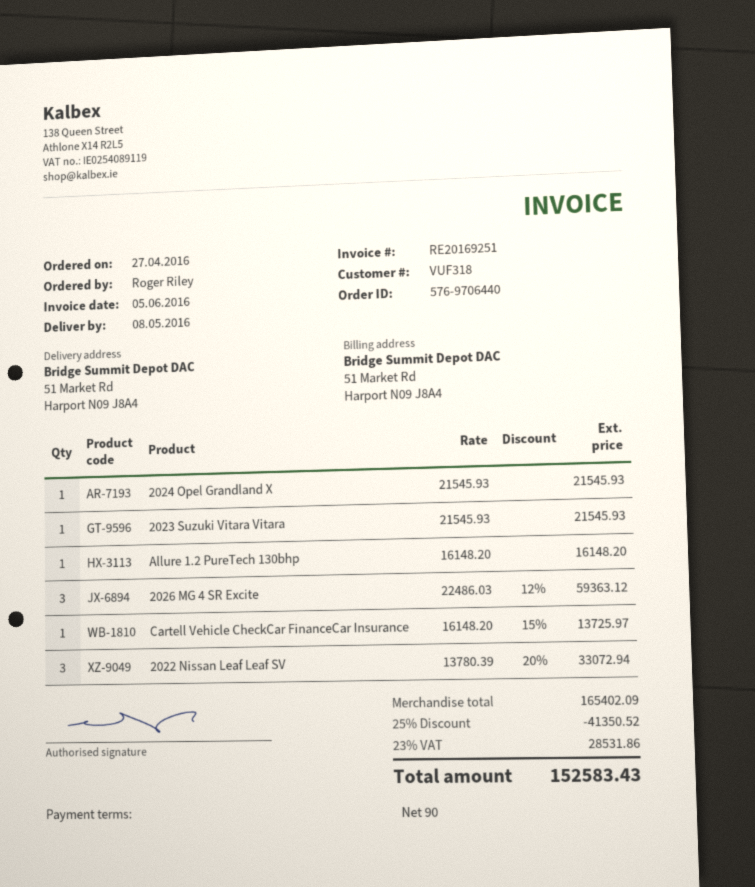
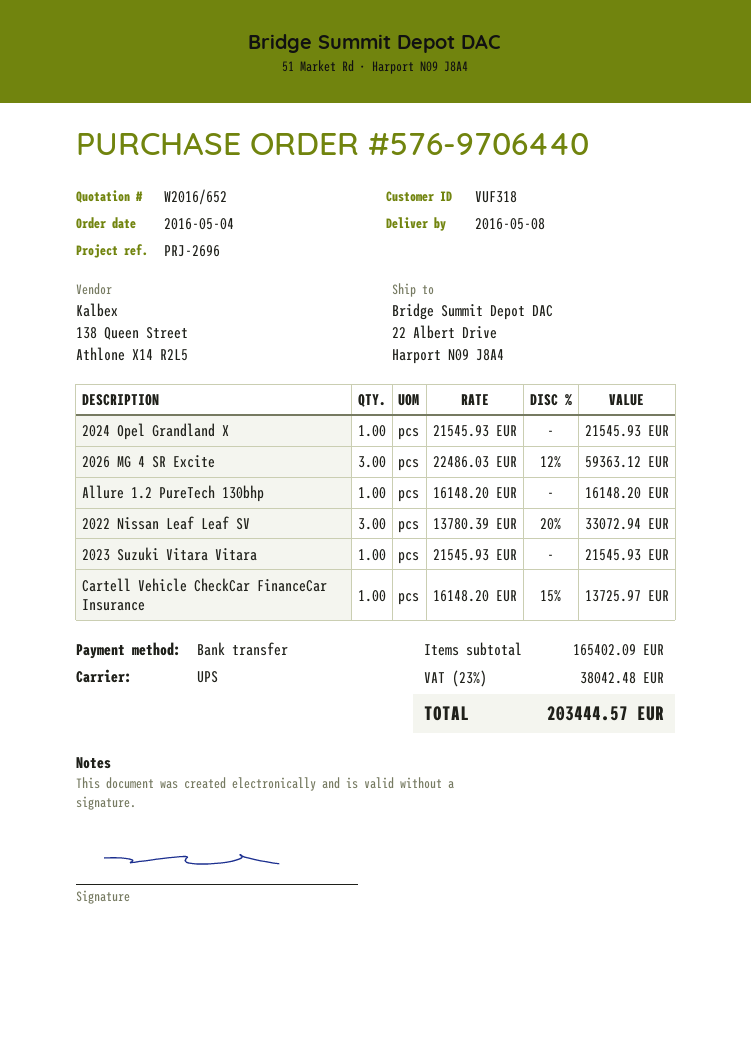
order date: 2016-04-27 -> 2016-05-04
ship to: 51 Market Rd, Harport N09 J8A4 -> 22 Albert Drive, Harport N09 J8A4
discount: 25% = 41350.52 -> none
tax: 23% = 28531.86 -> 23% = 38042.48
total: 152583.43 -> 203444.57

